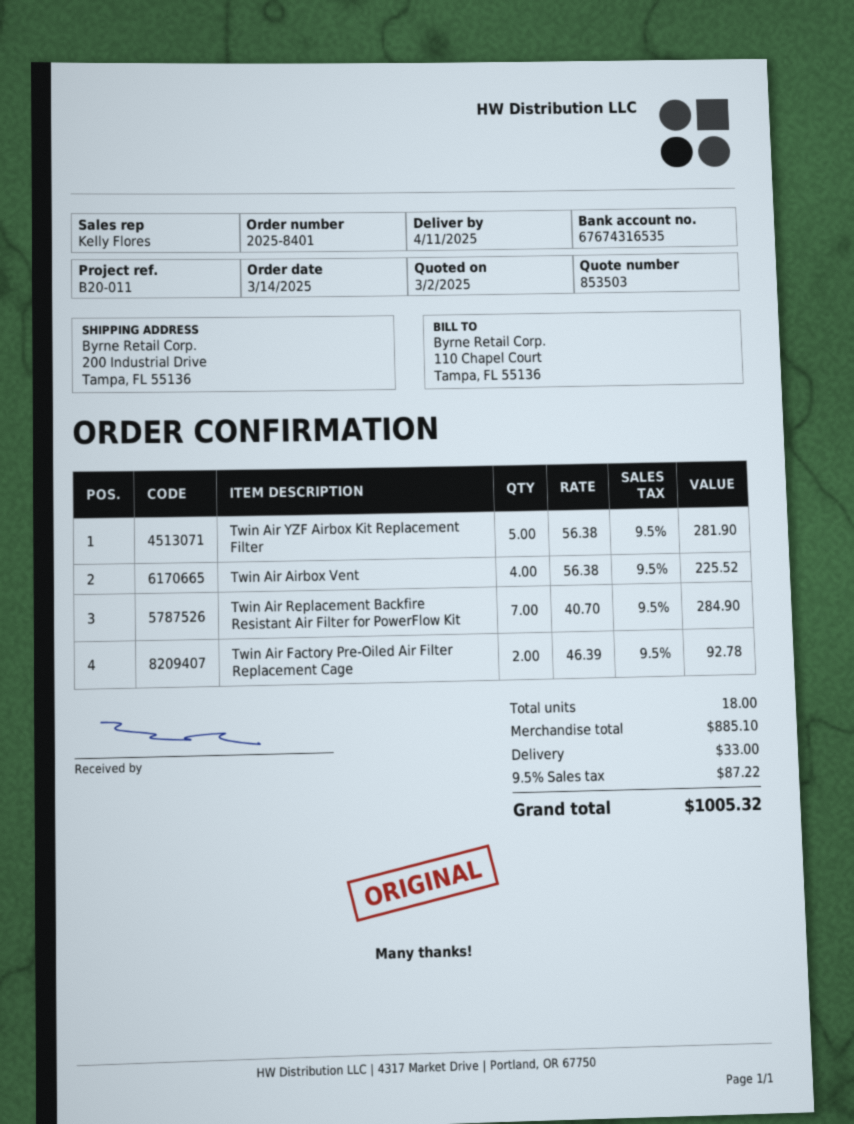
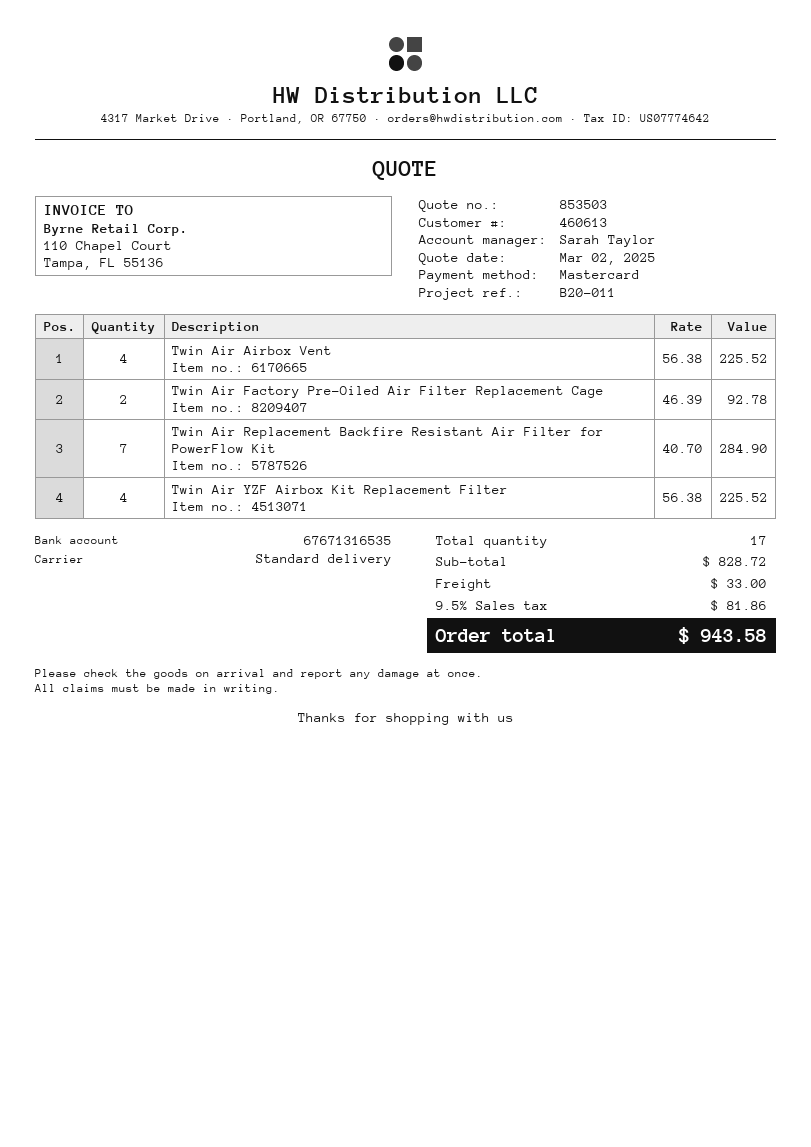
sales rep: Kelly Flores -> Sarah Taylor
bank account: 67674316535 -> 67671316535
Twin Air YZF Airbox Kit Replacement Filter: 5 x 56.38 = 281.90 -> 4 x 56.38 = 225.52
total quantity: 18 -> 17
subtotal: 885.10 -> 828.72
tax: 9.5% = 87.22 -> 9.5% = 81.86
total: 1005.32 -> 943.58

